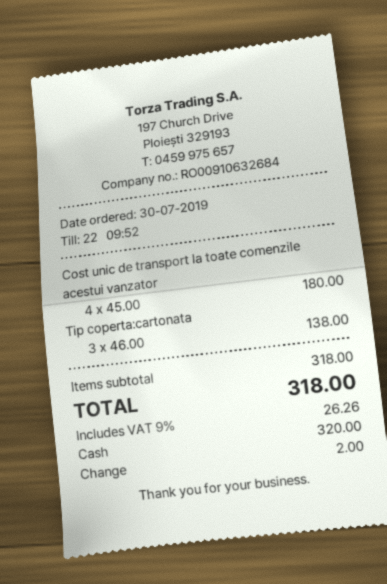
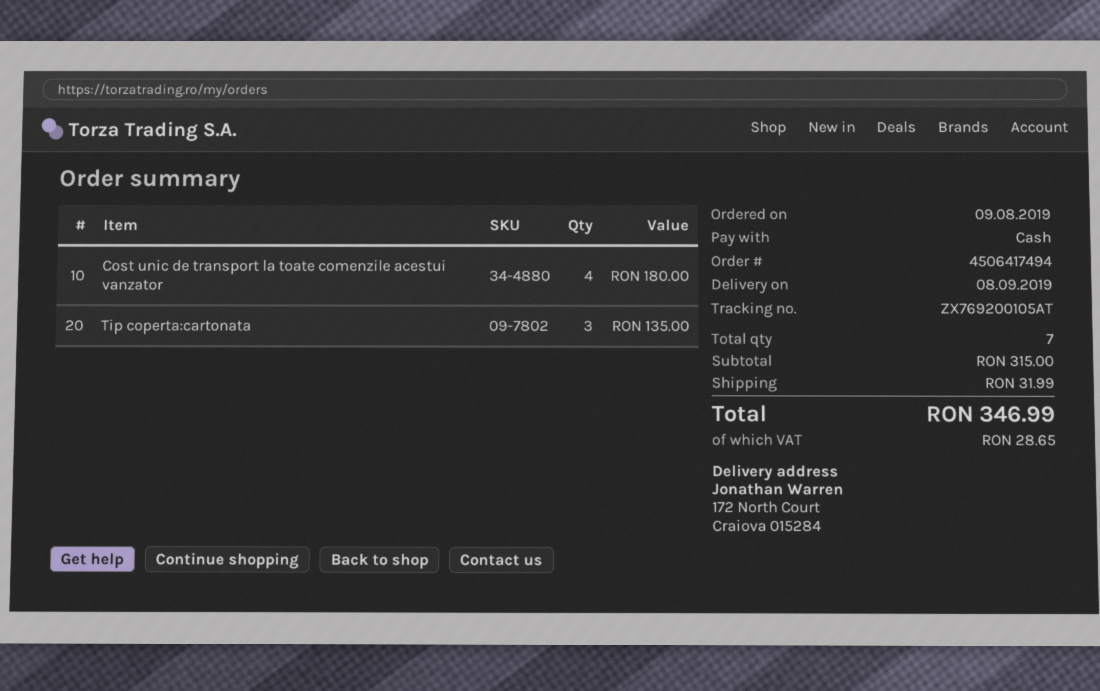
order date: 2019-07-30 -> 2019-08-09
Tip coperta:cartonata: 3 for 138.00 -> 3 for 135.00
subtotal: 318.00 -> 315.00
shipping: none -> 31.99
tax: 26.26 -> 28.65
total: 318.00 -> 346.99

